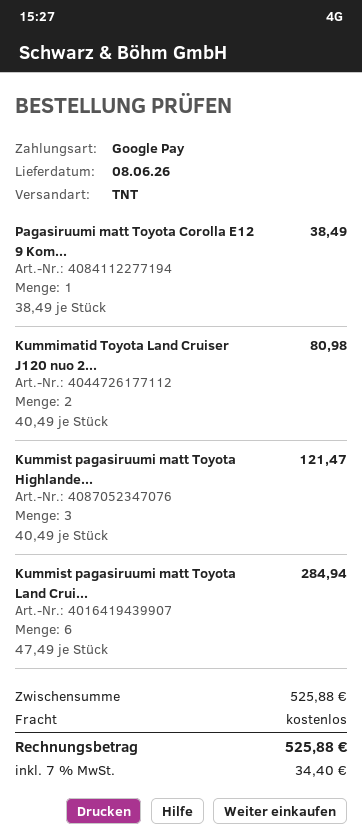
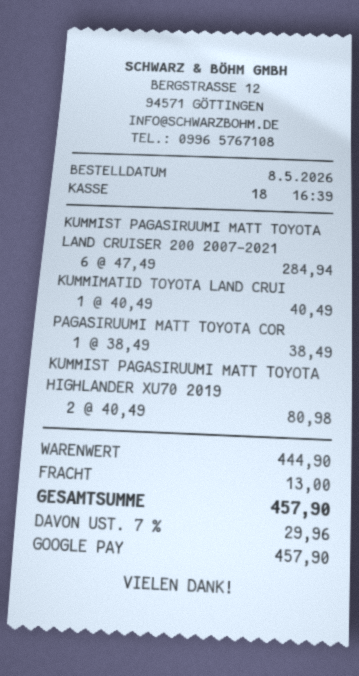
Kummimatid Toyota Land Cruiser J120 nuo 2...: 2 x 40.49 = 80.98 -> 1 x 40.49 = 40.49
Kummist pagasiruumi matt Toyota Highlande...: 3 x 40.49 = 121.47 -> 2 x 40.49 = 80.98
subtotal: 525.88 -> 444.90
shipping: 0.00 -> 13.00
tax: 7% = 34.40 -> 7% = 29.96
total: 525.88 -> 457.90

